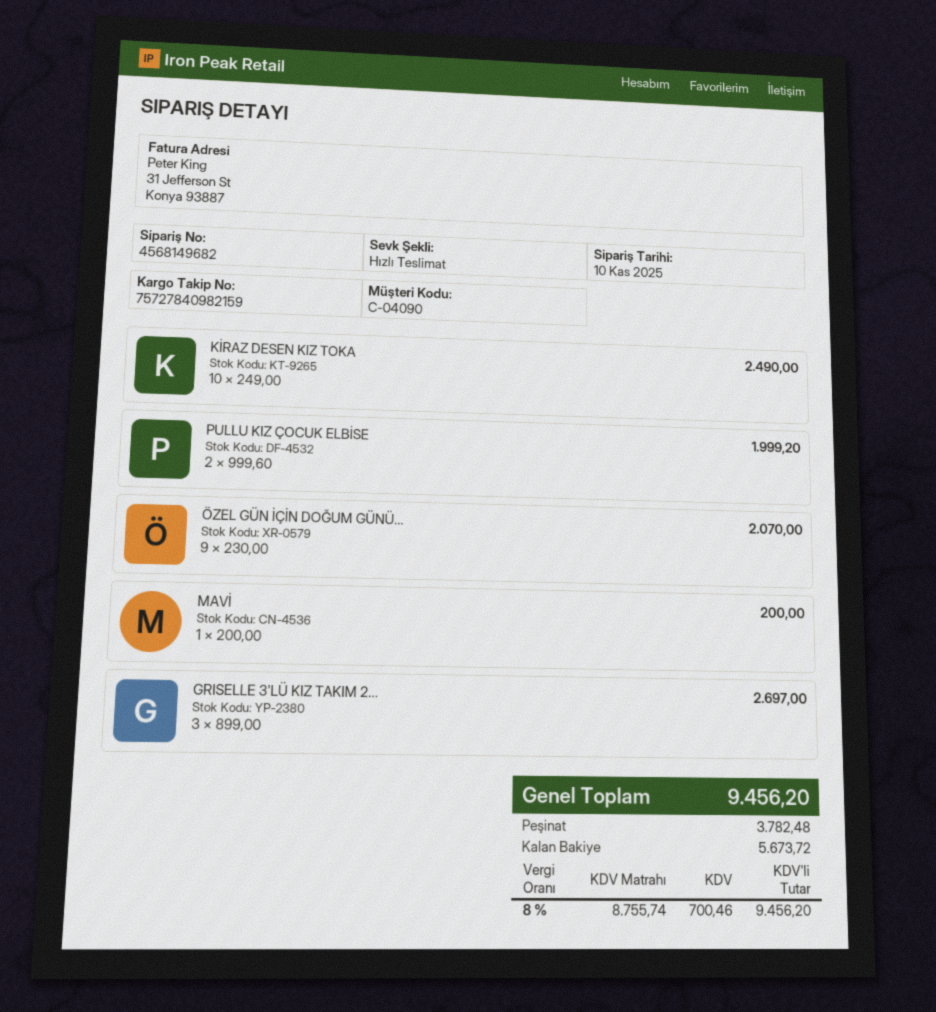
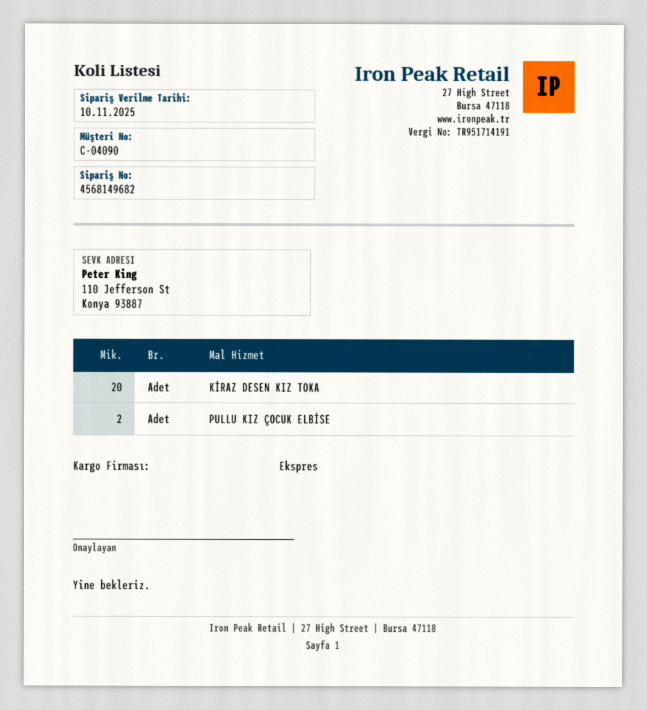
KİRAZ DESEN KIZ TOKA: 10 -> 20
ÖZEL GÜN İÇİN DOĞUM GÜNÜ...: 9 -> none
MAVİ: 1 -> none
GRISELLE 3'LÜ KIZ TAKIM 2...: 3 -> none

